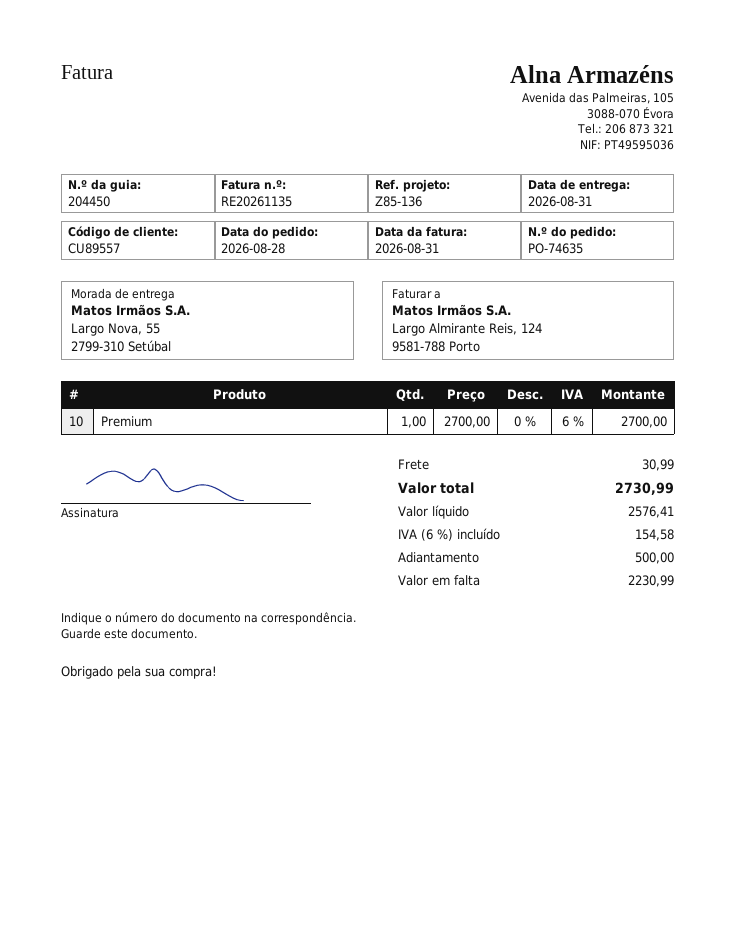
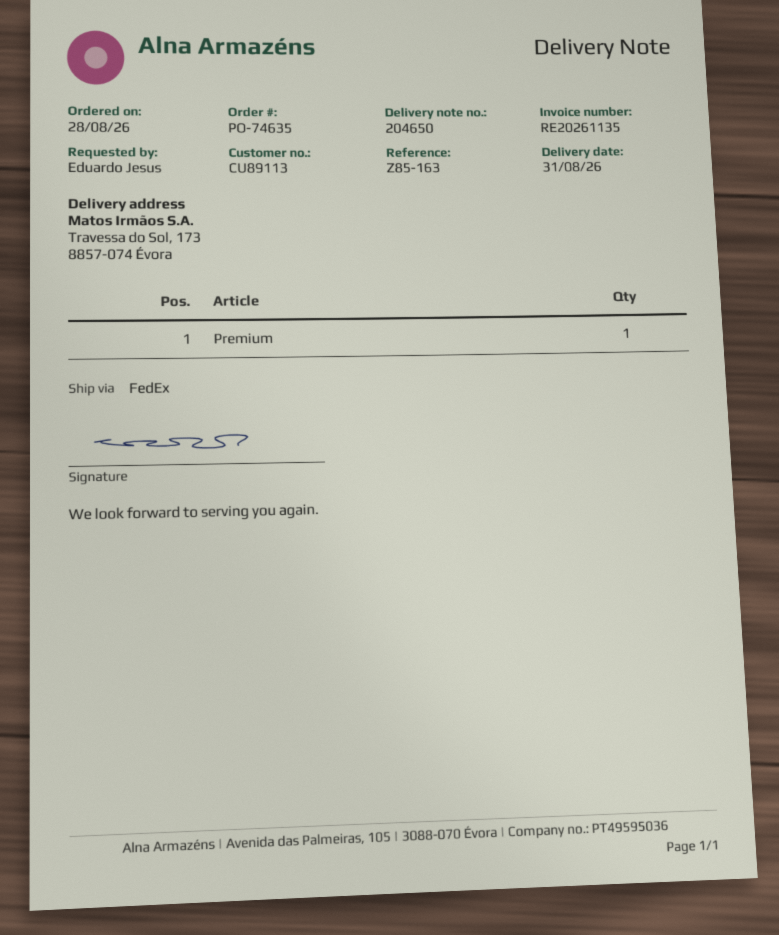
delivery note number: 204450 -> 204650
customer number: CU89557 -> CU89113
reference: Z85-136 -> Z85-163
ship to: Largo Nova, 55, 2799-310 Setúbal -> Travessa do Sol, 173, 8857-074 Évora

